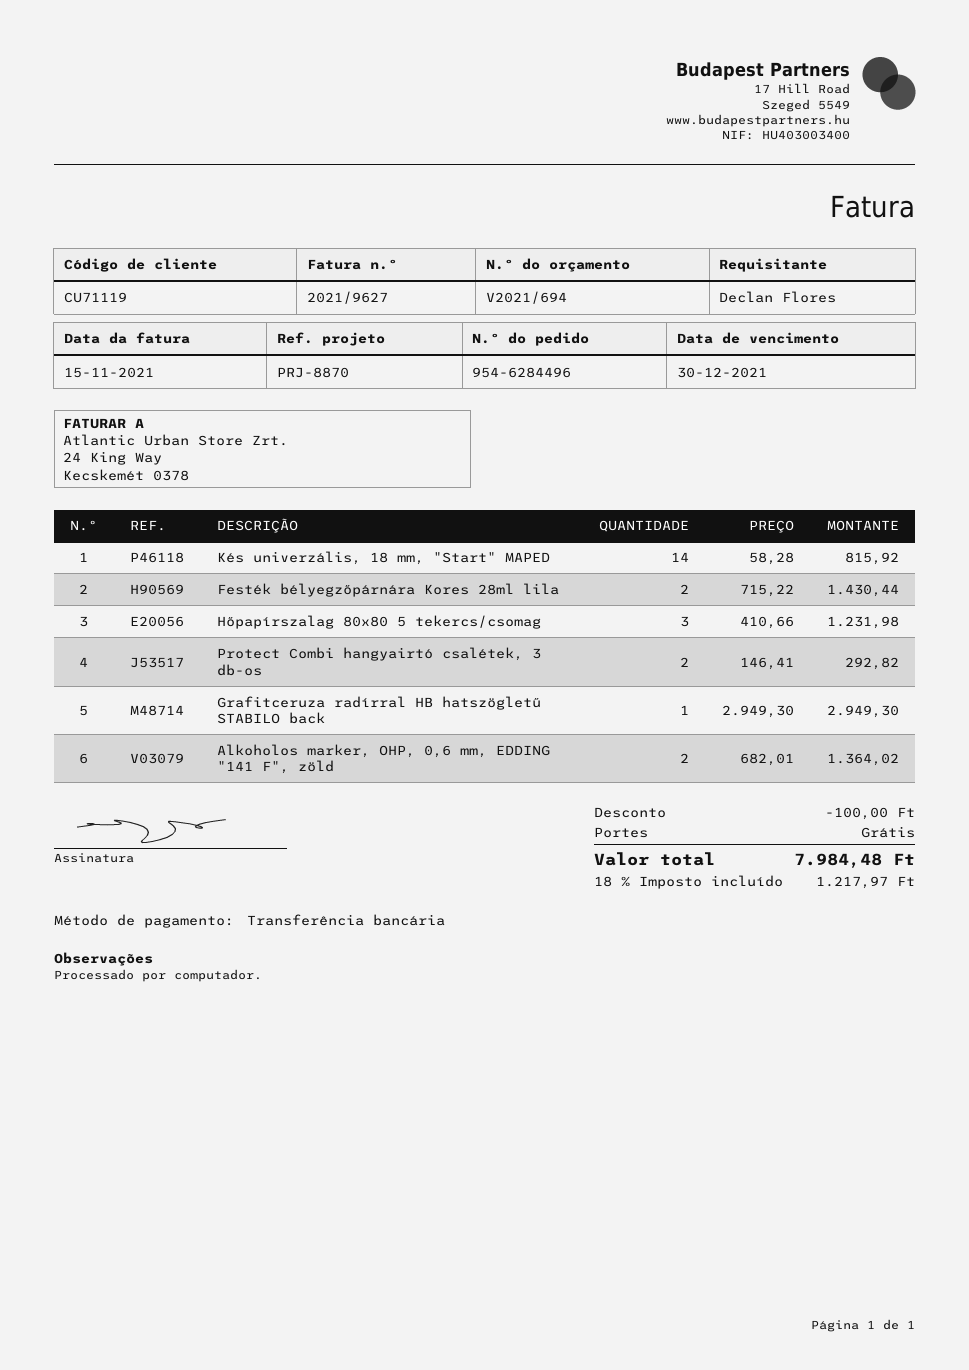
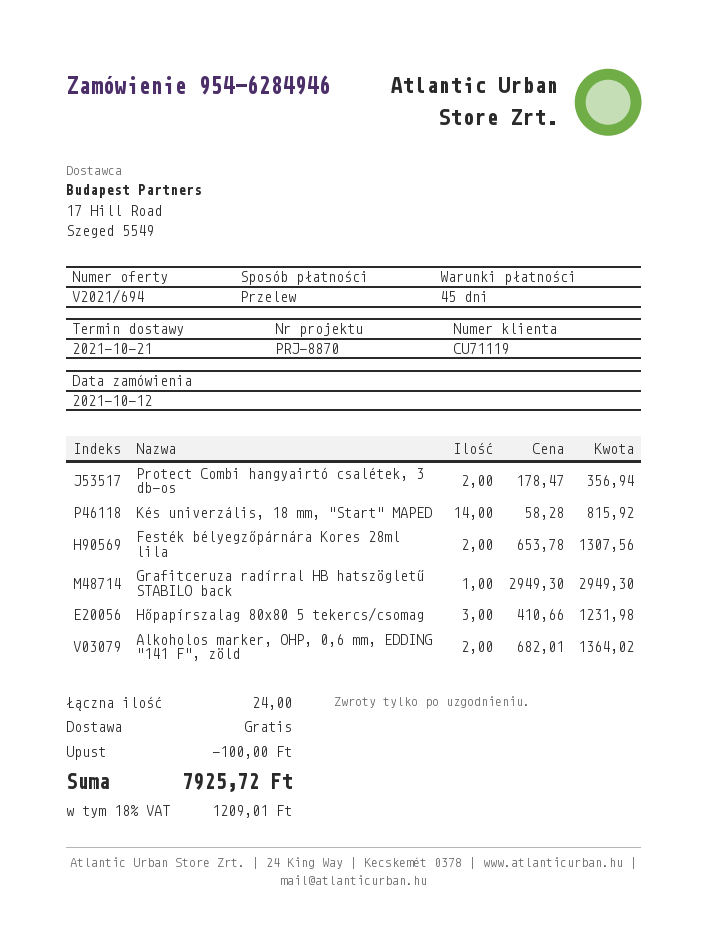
order number: 954-6284496 -> 954-6284946
Festék bélyegzőpárnára Kores 28ml lila: 2 x 715.22 = 1430.44 -> 2 x 653.78 = 1307.56
Protect Combi hangyairtó csalétek, 3 db-os: 2 x 146.41 = 292.82 -> 2 x 178.47 = 356.94
tax: 18% = 1217.97 -> 18% = 1209.01
total: 7984.48 -> 7925.72

